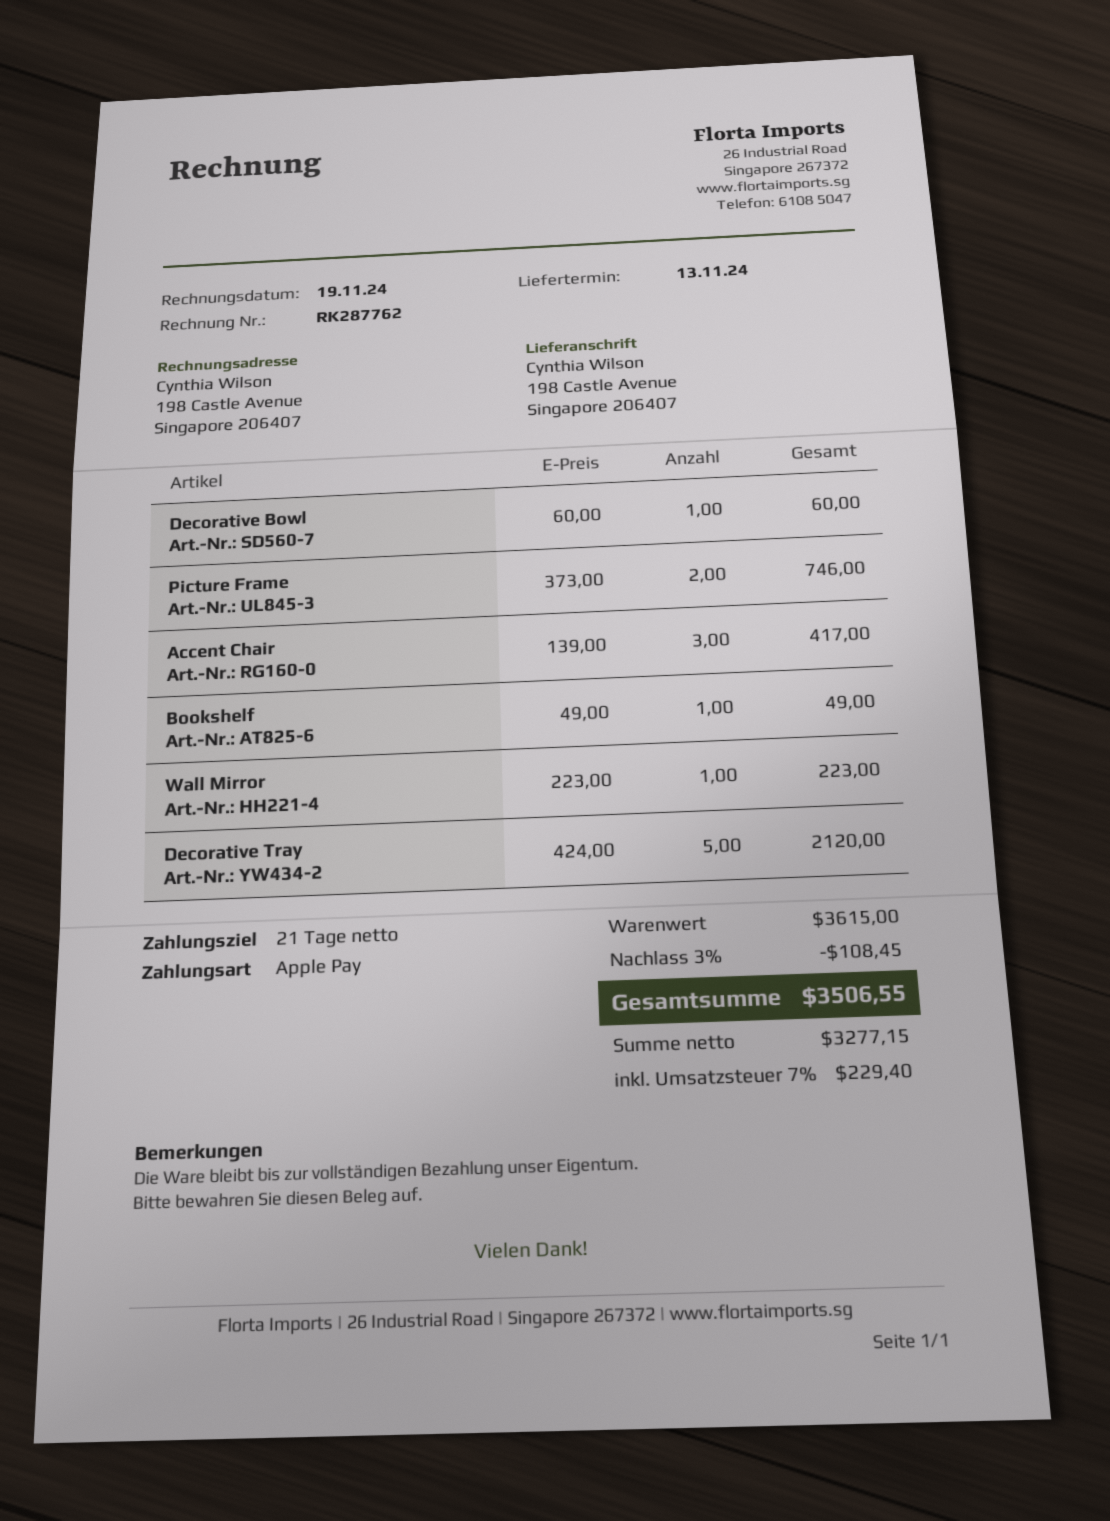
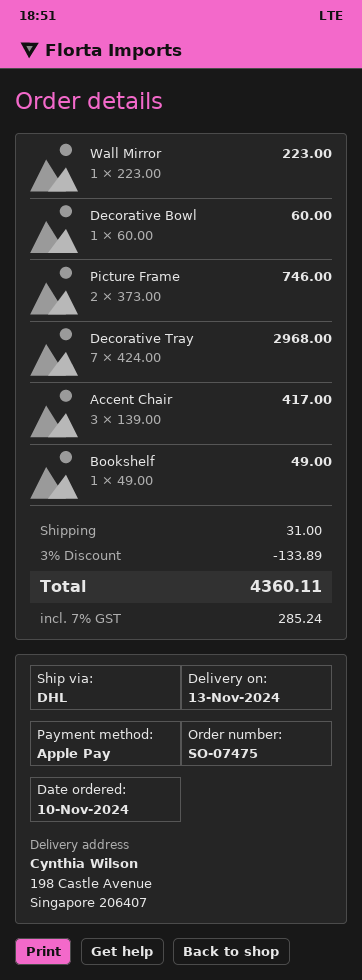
Decorative Tray: 5 x 424.00 = 2120.00 -> 7 x 424.00 = 2968.00
discount: 3% = 108.45 -> 3% = 133.89
shipping: none -> 31.00
tax: 7% = 229.40 -> 7% = 285.24
total: 3506.55 -> 4360.11

